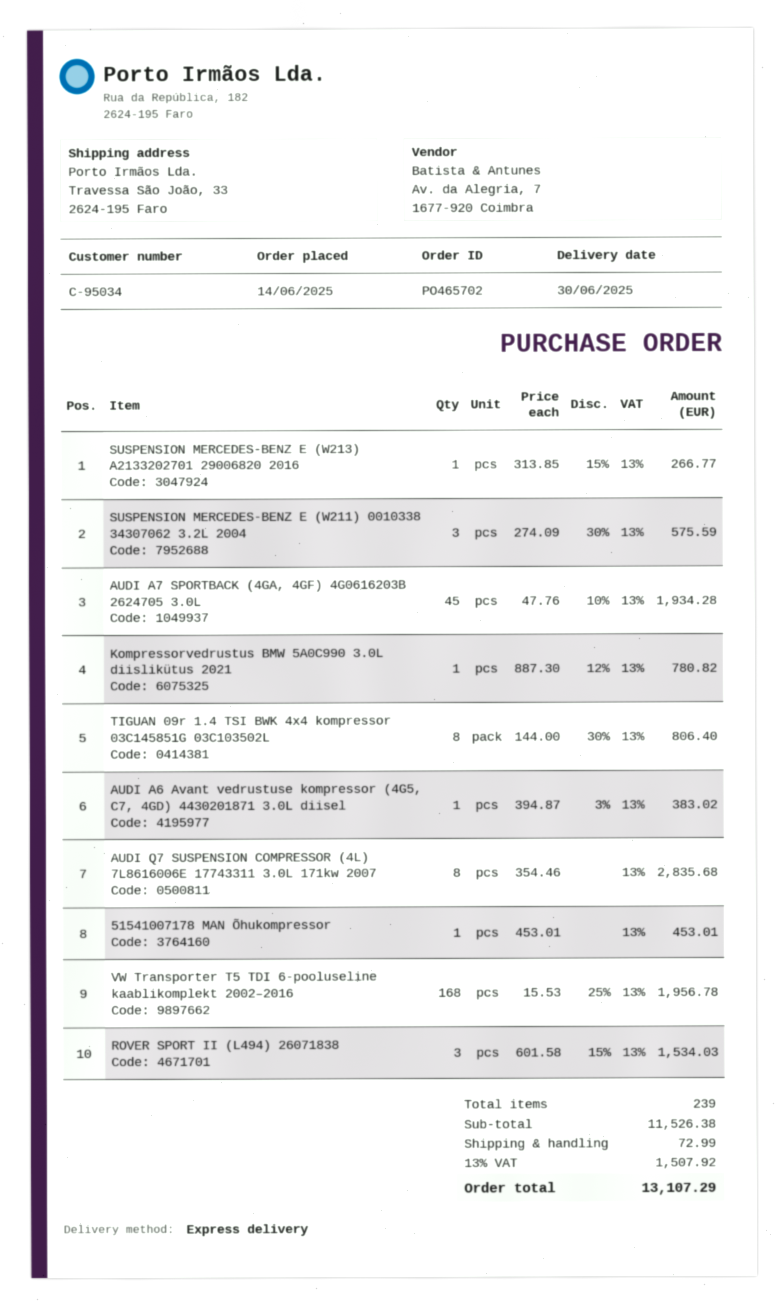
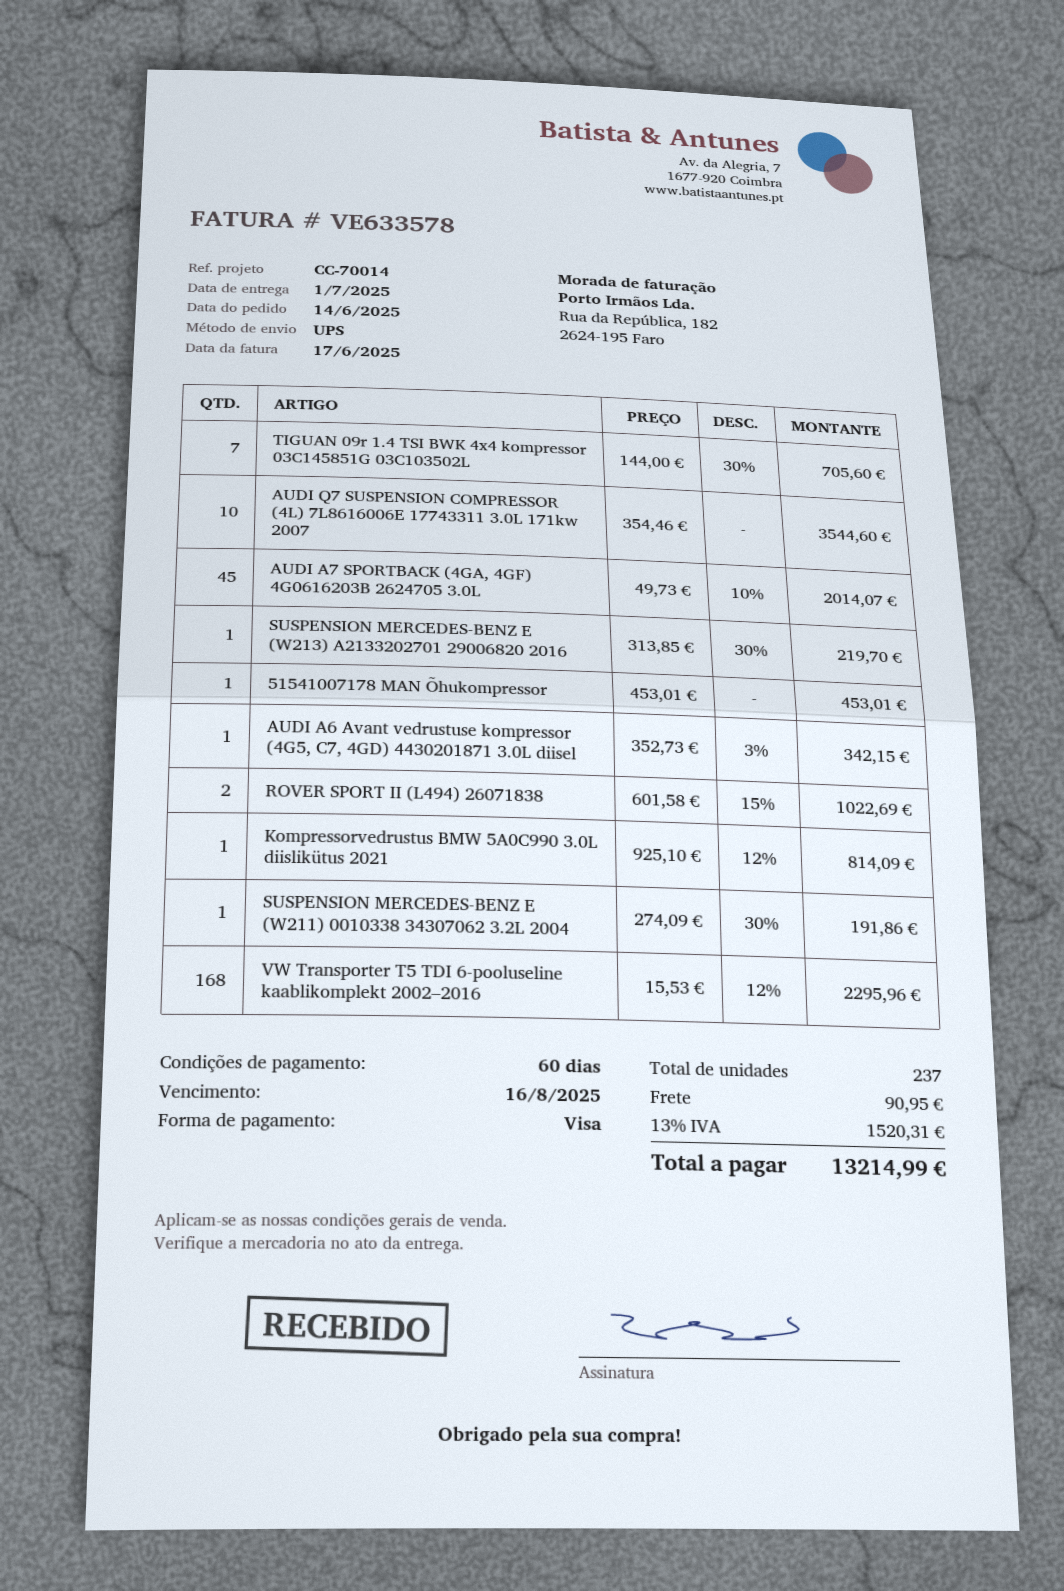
delivery date: 2025-06-30 -> 2025-07-01
shipping method: express -> UPS
SUSPENSION MERCEDES-BENZ E (W213) A2133202701 29006820 2016: 1 x 313.85 - 15% = 266.77 -> 1 x 313.85 - 30% = 219.70
SUSPENSION MERCEDES-BENZ E (W211) 0010338 34307062 3.2L 2004: 3 x 274.09 - 30% = 575.59 -> 1 x 274.09 - 30% = 191.86
AUDI A7 SPORTBACK (4GA, 4GF) 4G0616203B 2624705 3.0L: 45 x 47.76 - 10% = 1934.28 -> 45 x 49.73 - 10% = 2014.07
Kompressorvedrustus BMW 5A0C990 3.0L diislikütus 2021: 1 x 887.30 - 12% = 780.82 -> 1 x 925.10 - 12% = 814.09
TIGUAN 09r 1.4 TSI BWK 4x4 kompressor 03C145851G 03C103502L: 8 x 144.00 - 30% = 806.40 -> 7 x 144.00 - 30% = 705.60
AUDI A6 Avant vedrustuse kompressor (4G5, C7, 4GD) 4430201871 3.0L diisel: 1 x 394.87 - 3% = 383.02 -> 1 x 352.73 - 3% = 342.15
AUDI Q7 SUSPENSION COMPRESSOR (4L) 7L8616006E 17743311 3.0L 171kw 2007: 8 x 354.46 = 2835.68 -> 10 x 354.46 = 3544.60
VW Transporter T5 TDI 6-pooluseline kaablikomplekt 2002–2016: 168 x 15.53 - 25% = 1956.78 -> 168 x 15.53 - 12% = 2295.96
ROVER SPORT II (L494) 26071838: 3 x 601.58 - 15% = 1534.03 -> 2 x 601.58 - 15% = 1022.69
total quantity: 239 -> 237
shipping: 72.99 -> 90.95
tax: 13% = 1507.92 -> 13% = 1520.31
total: 13107.29 -> 13214.99

